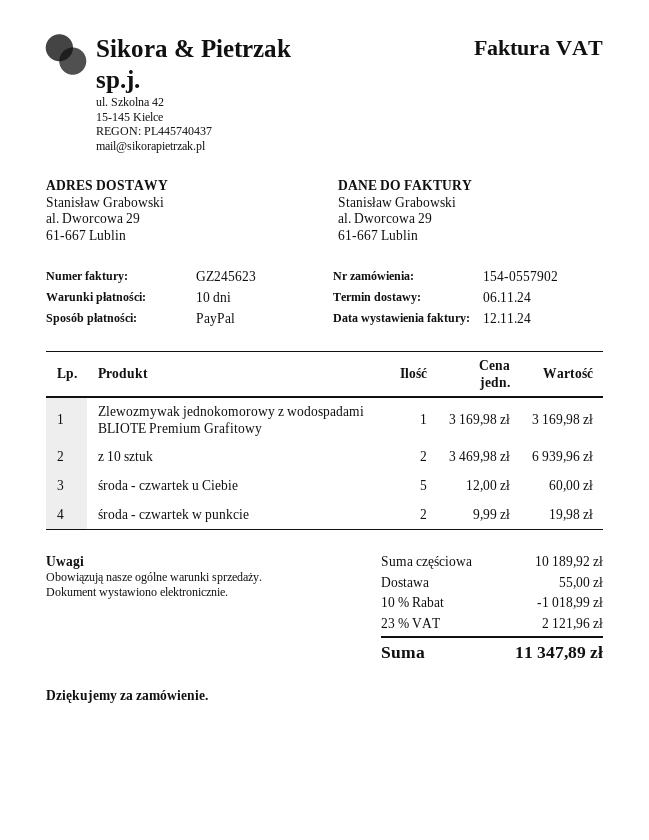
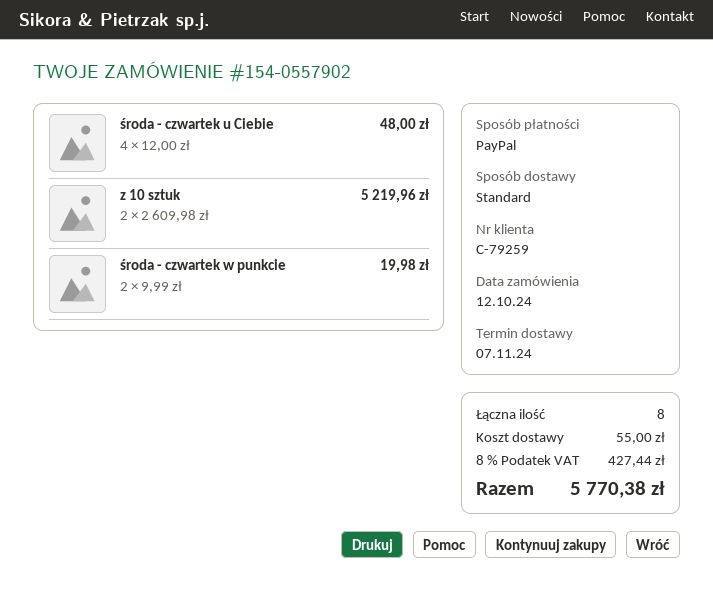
delivery date: 2024-11-06 -> 2024-11-07
Zlewozmywak jednokomorowy z wodospadami BLIOTE Premium Grafitowy: 1 x 3169.98 = 3169.98 -> none
z 10 sztuk: 2 x 3469.98 = 6939.96 -> 2 x 2609.98 = 5219.96
środa - czwartek u Ciebie: 5 x 12.00 = 60.00 -> 4 x 12.00 = 48.00
discount: 10% = 1018.99 -> none
tax: 23% = 2121.96 -> 8% = 427.44
total: 11347.89 -> 5770.38

